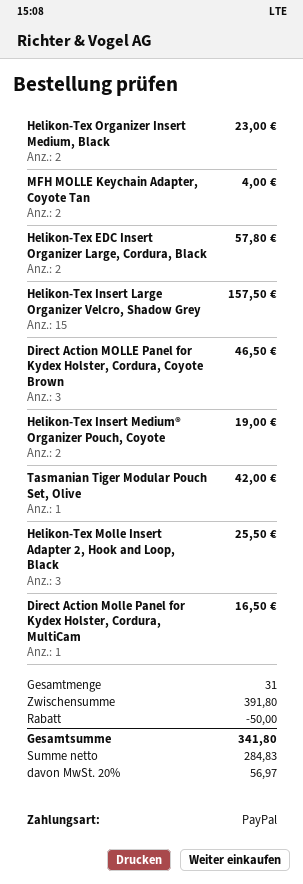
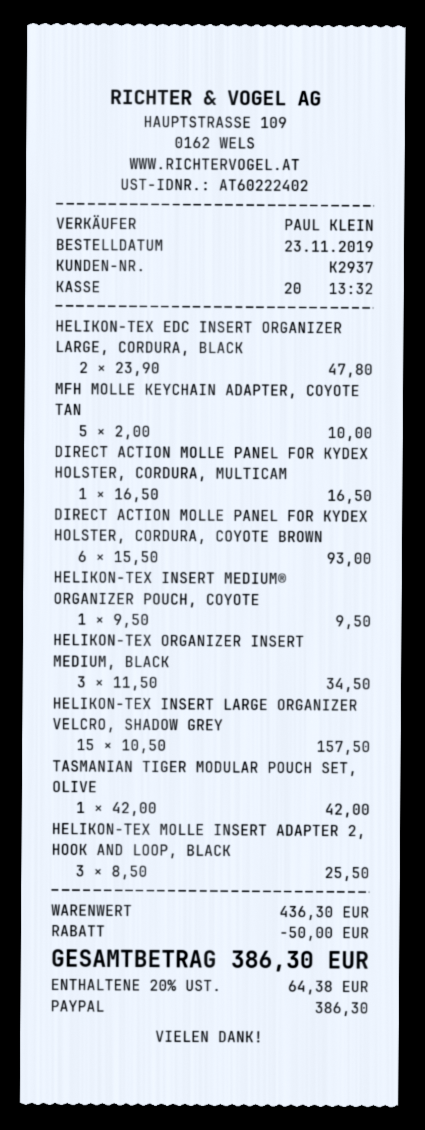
Helikon-Tex Organizer Insert Medium, Black: 2 for 23.00 -> 3 for 34.50
MFH MOLLE Keychain Adapter, Coyote Tan: 2 for 4.00 -> 5 for 10.00
Helikon-Tex EDC Insert Organizer Large, Cordura, Black: 2 for 57.80 -> 2 for 47.80
Direct Action MOLLE Panel for Kydex Holster, Cordura, Coyote Brown: 3 for 46.50 -> 6 for 93.00
Helikon-Tex Insert Medium® Organizer Pouch, Coyote: 2 for 19.00 -> 1 for 9.50
subtotal: 391.80 -> 436.30
tax: 20% = 56.97 -> 20% = 64.38
total: 341.80 -> 386.30

